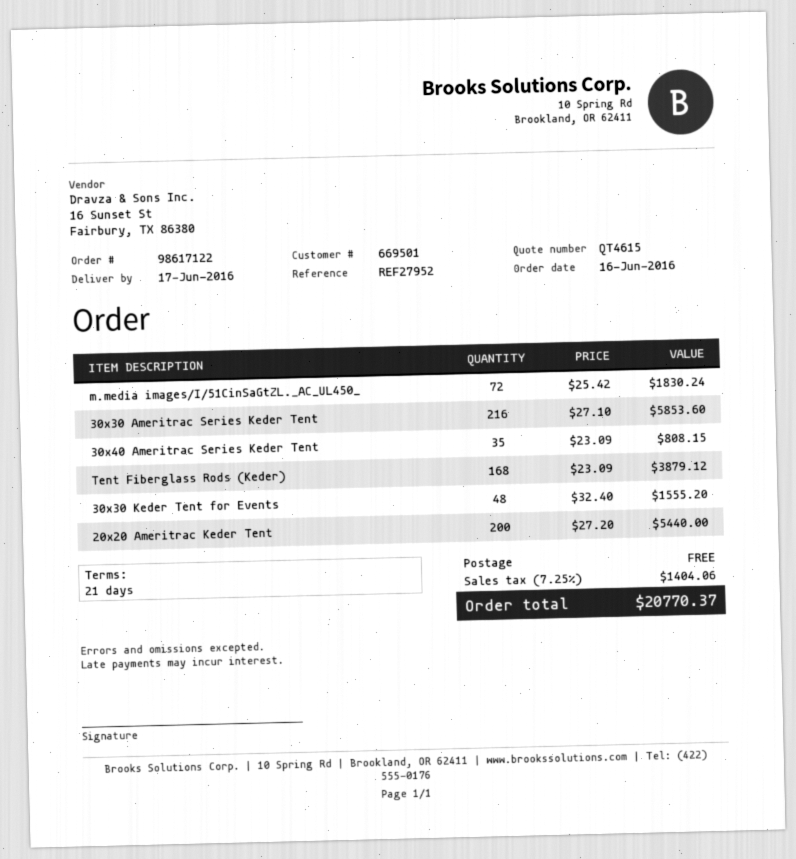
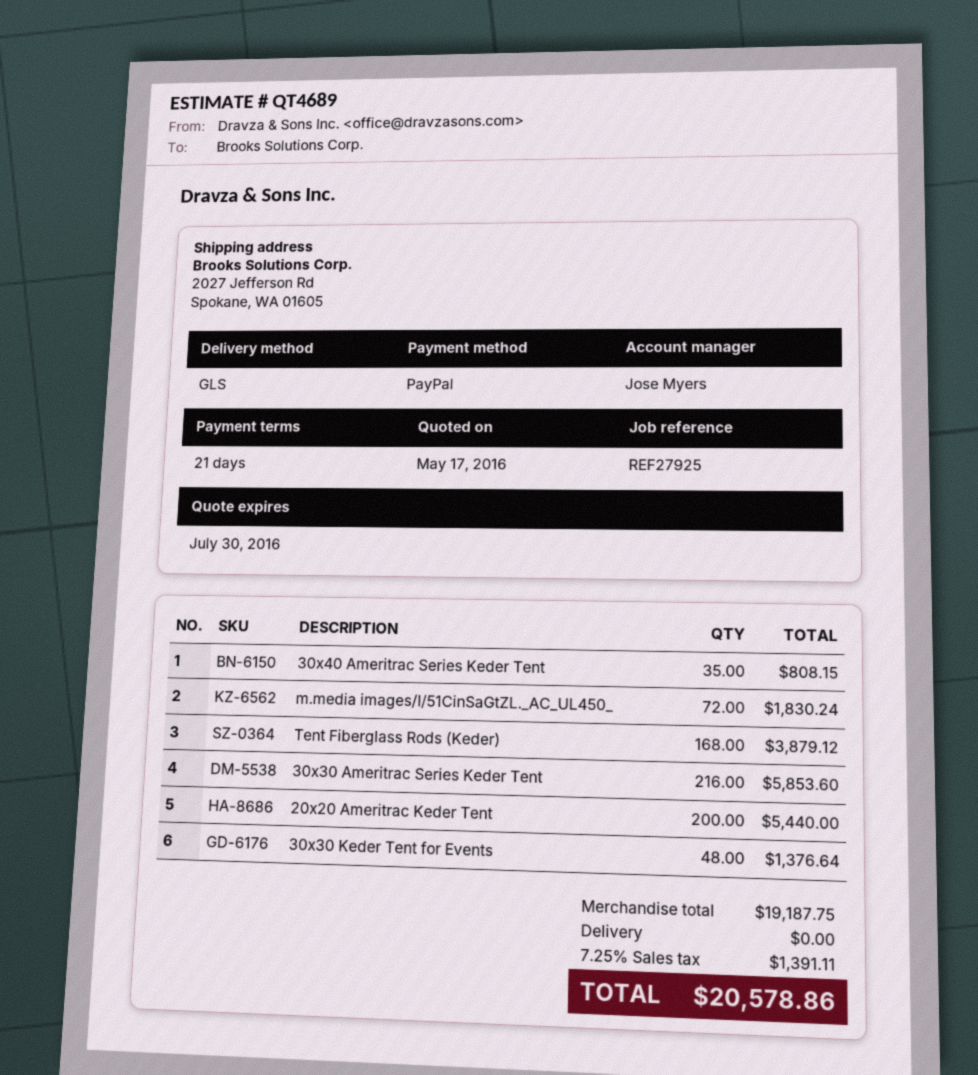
quote number: QT4615 -> QT4689
reference: REF27952 -> REF27925
30x30 Keder Tent for Events: 48 for 1555.20 -> 48 for 1376.64
tax: 7.25% = 1404.06 -> 7.25% = 1391.11
total: 20770.37 -> 20578.86

